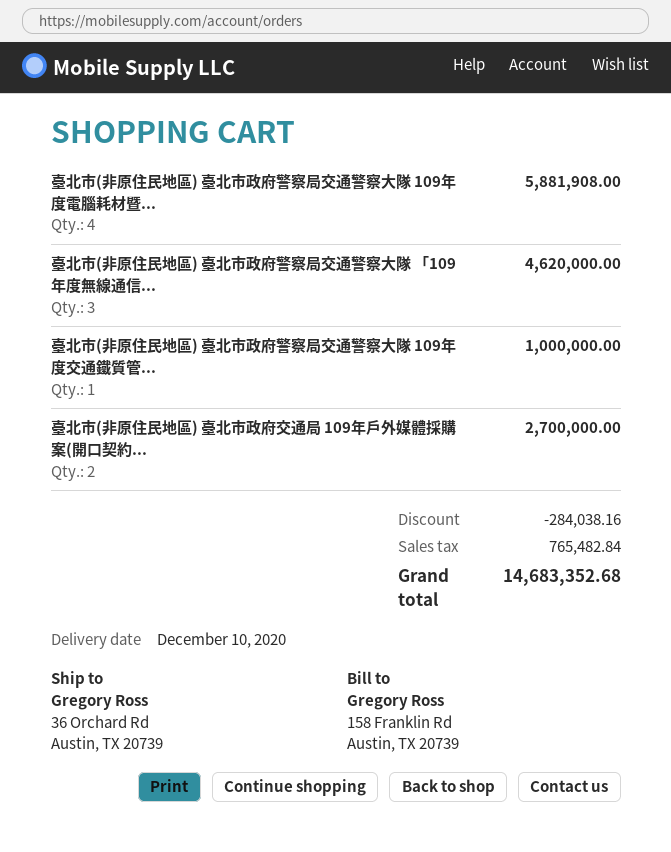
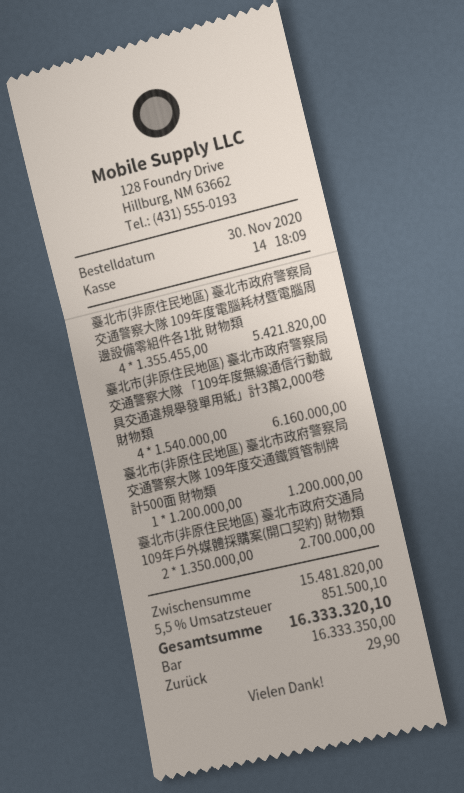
臺北市(非原住民地區) 臺北市政府警察局交通警察大隊 109年度電腦耗材暨...: 4 for 5881908.00 -> 4 for 5421820.00
臺北市(非原住民地區) 臺北市政府警察局交通警察大隊 「109年度無線通信...: 3 for 4620000.00 -> 4 for 6160000.00
臺北市(非原住民地區) 臺北市政府警察局交通警察大隊 109年度交通鐵質管...: 1 for 1000000.00 -> 1 for 1200000.00
discount: 284038.16 -> none
tax: 765482.84 -> 851500.10
total: 14683352.68 -> 16333320.10

